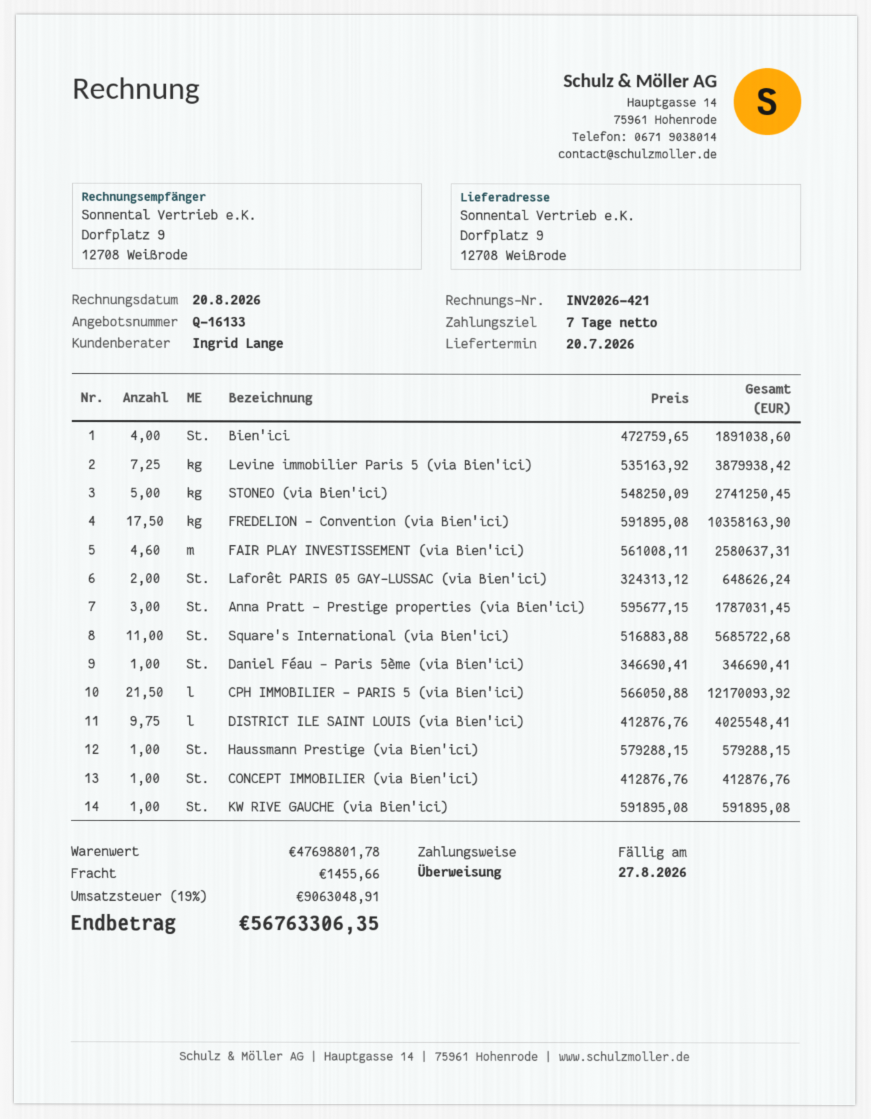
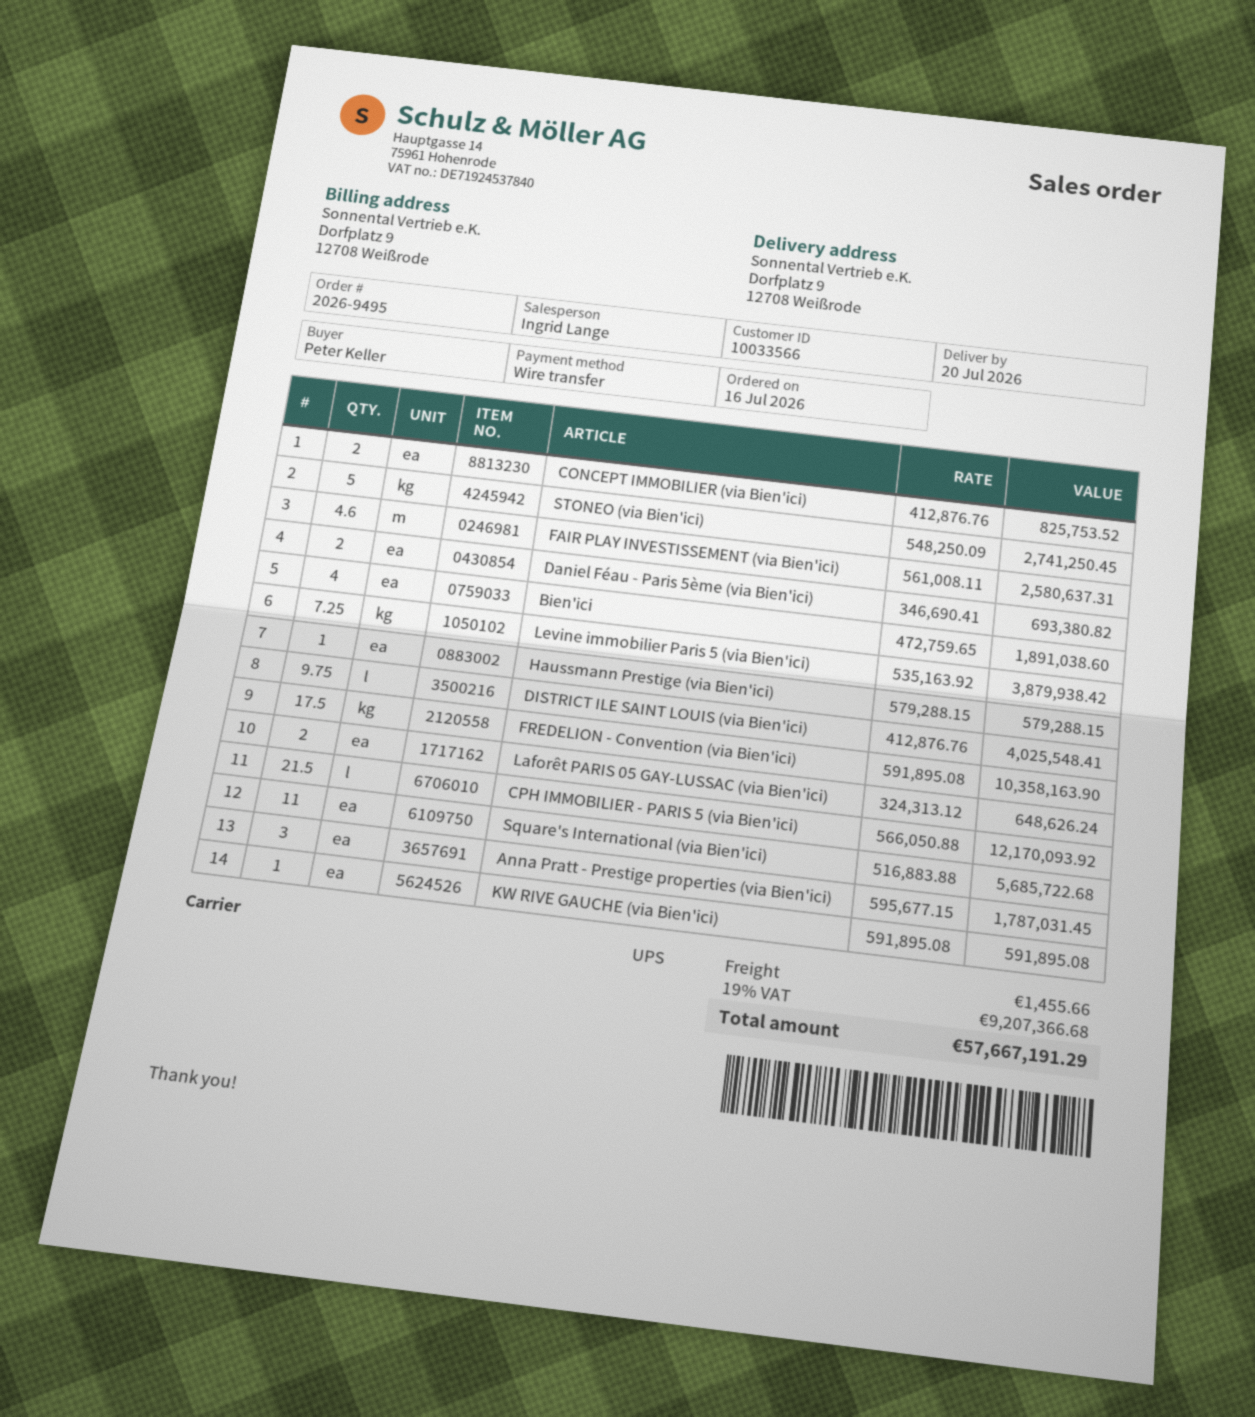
Daniel Féau - Paris 5ème (via Bien'ici): 1 x 346690.41 = 346690.41 -> 2 x 346690.41 = 693380.82
CONCEPT IMMOBILIER (via Bien'ici): 1 x 412876.76 = 412876.76 -> 2 x 412876.76 = 825753.52
tax: 19% = 9063048.91 -> 19% = 9207366.68
total: 56763306.35 -> 57667191.29

